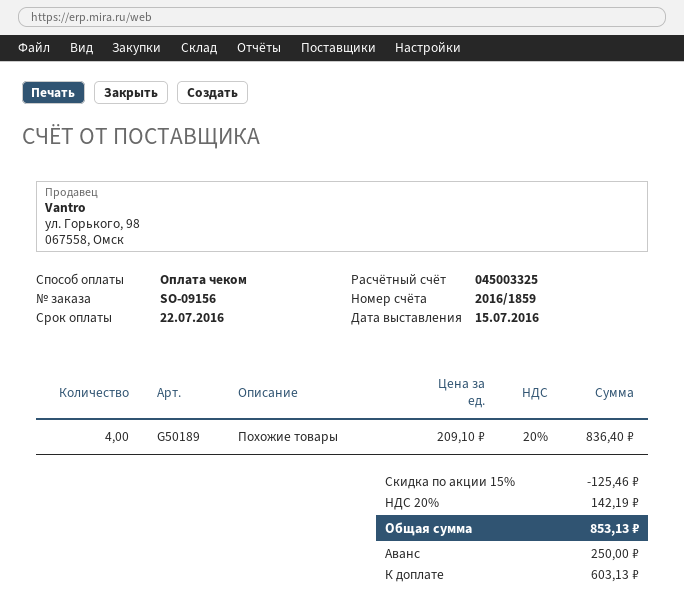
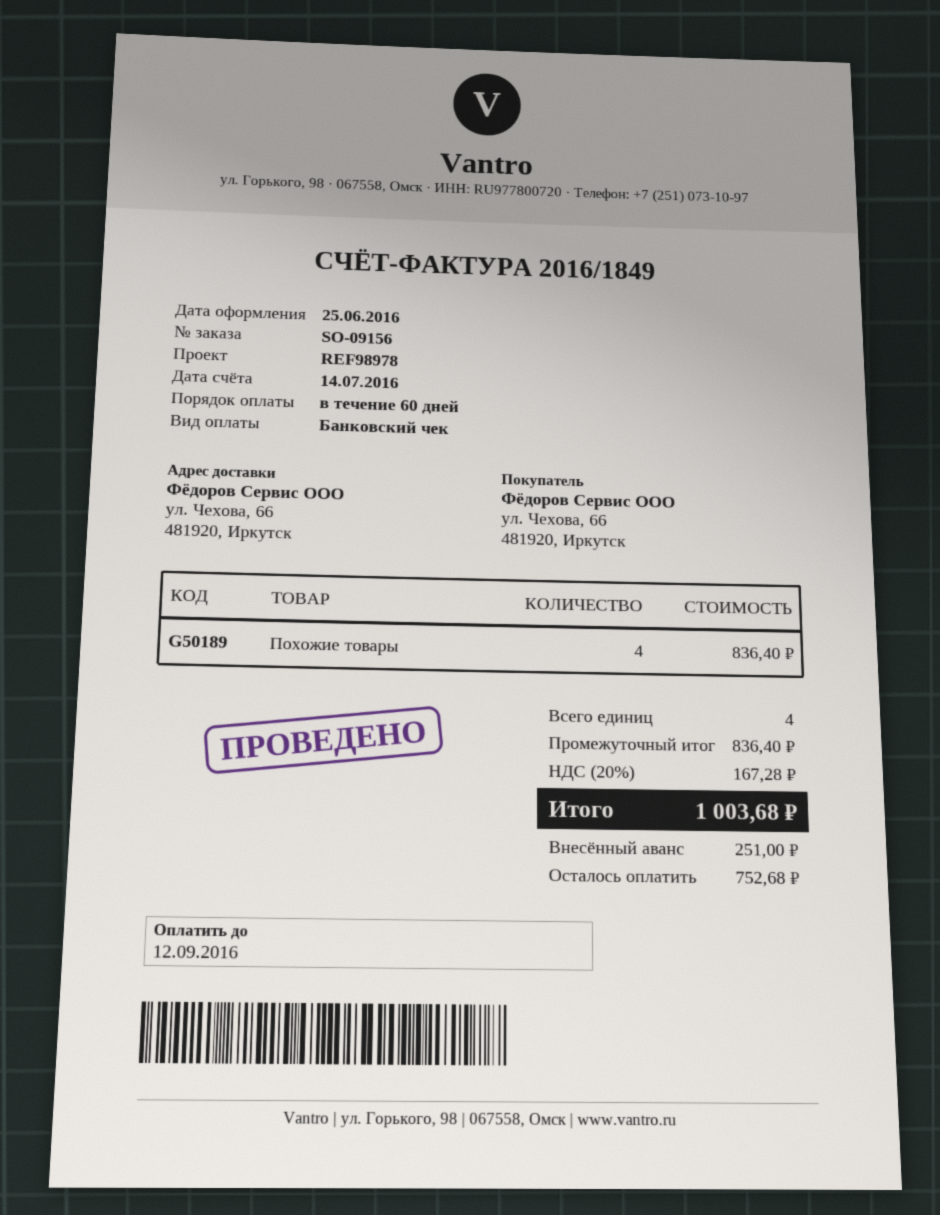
invoice number: 2016/1859 -> 2016/1849
invoice date: 2016-07-15 -> 2016-07-14
due date: 2016-07-22 -> 2016-09-12
discount: 15% = 125.46 -> none
tax: 20% = 142.19 -> 20% = 167.28
total: 853.13 -> 1003.68
deposit: 250.00 -> 251.00
balance: 603.13 -> 752.68

